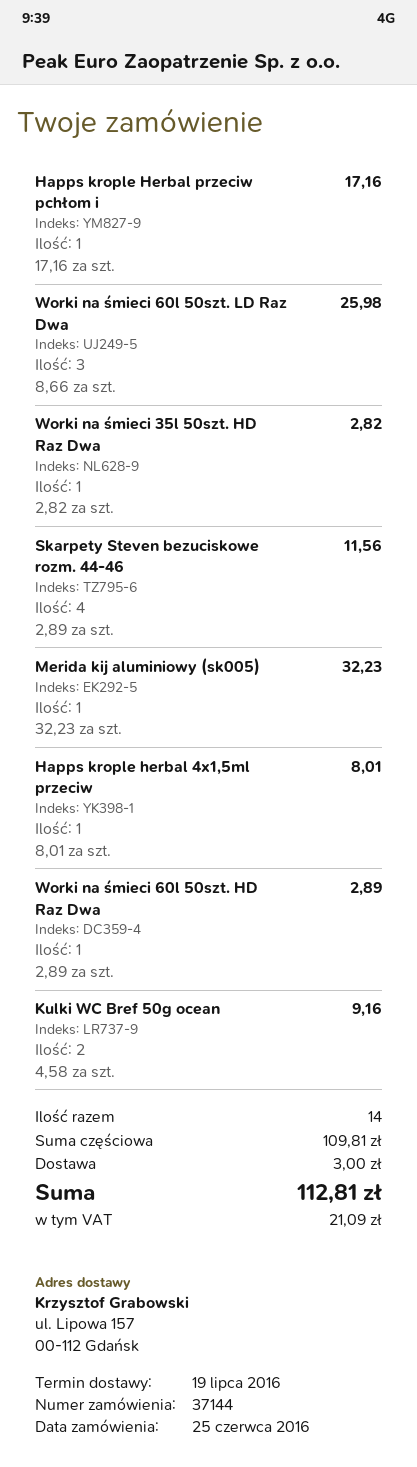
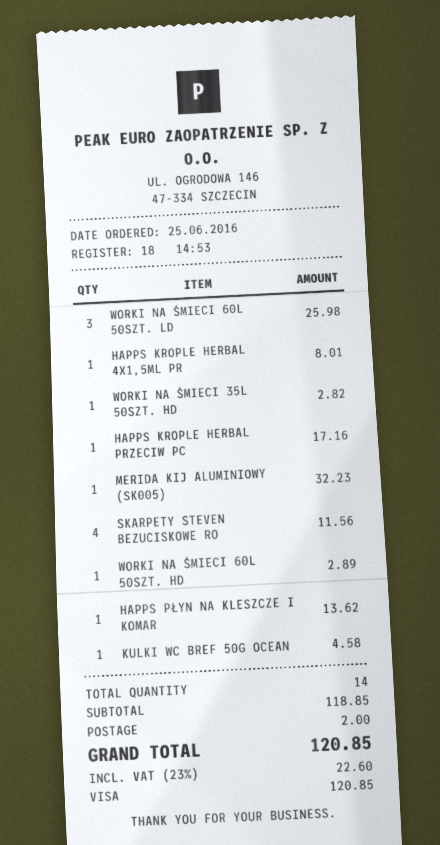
Kulki WC Bref 50g ocean: 2 for 9.16 -> 1 for 4.58
HAPPS PŁYN NA KLESZCZE I KOMAR: none -> 1 for 13.62
subtotal: 109.81 -> 118.85
shipping: 3.00 -> 2.00
tax: 21.09 -> 22.60
total: 112.81 -> 120.85

